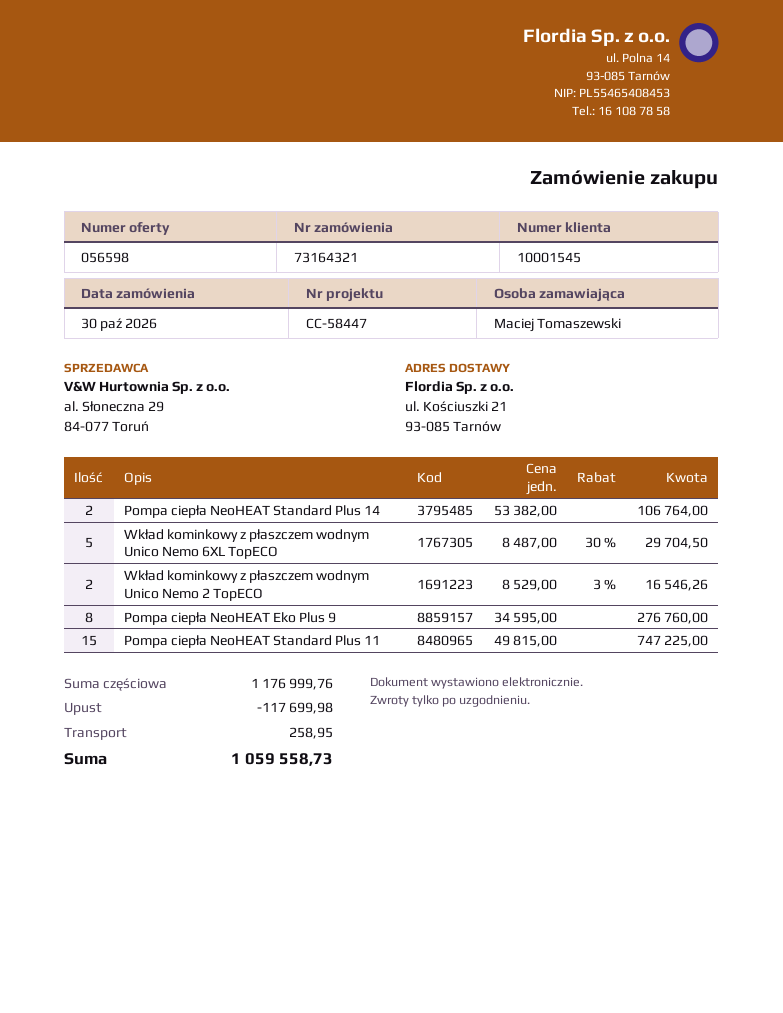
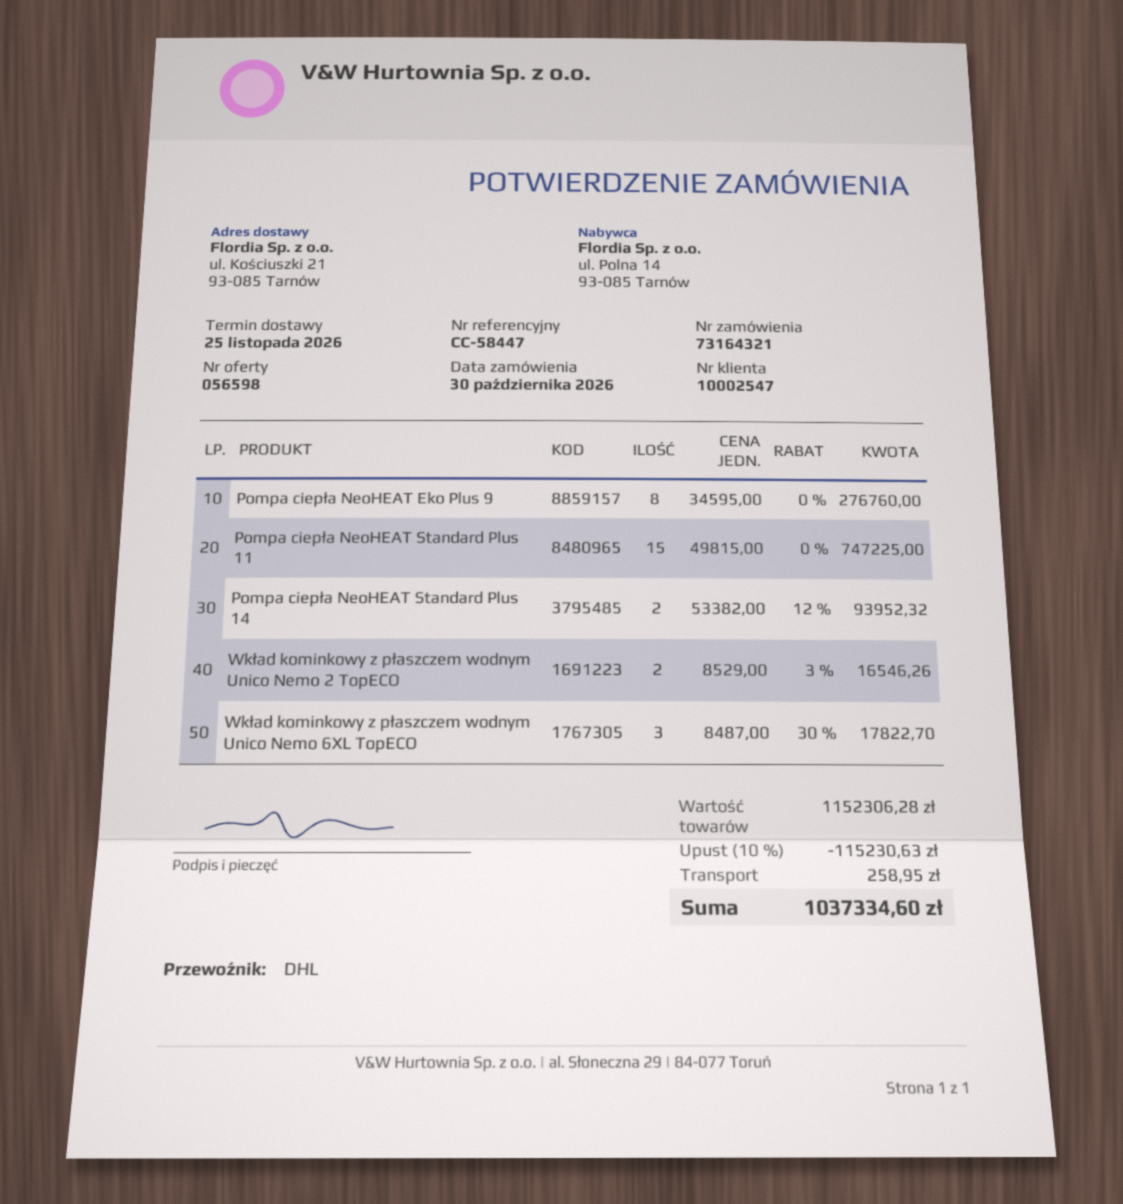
customer number: 10001545 -> 10002547
Pompa ciepła NeoHEAT Standard Plus 14: 2 x 53382.00 = 106764.00 -> 2 x 53382.00 - 12% = 93952.32
Wkład kominkowy z płaszczem wodnym Unico Nemo 6XL TopECO: 5 x 8487.00 - 30% = 29704.50 -> 3 x 8487.00 - 30% = 17822.70
subtotal: 1176999.76 -> 1152306.28
discount: 117699.98 -> 115230.63
total: 1059558.73 -> 1037334.60

